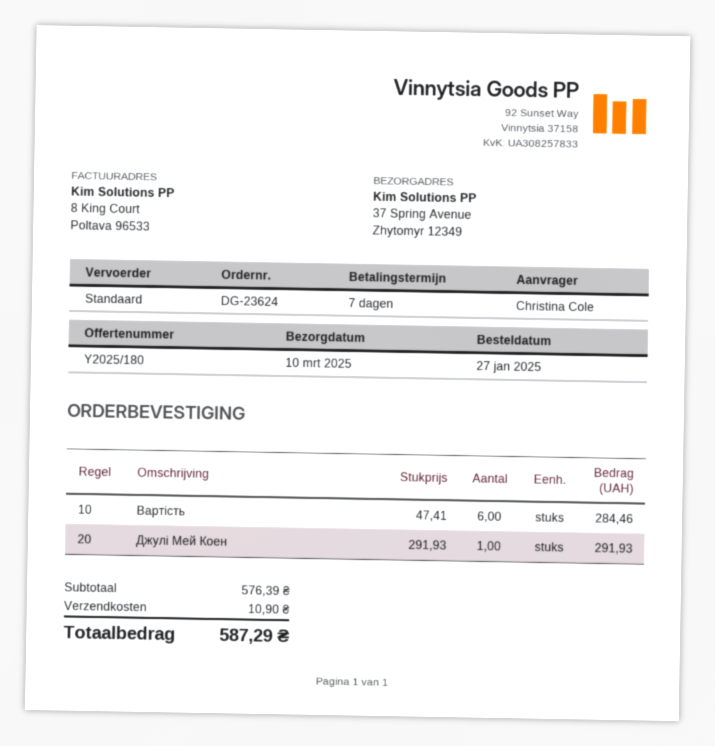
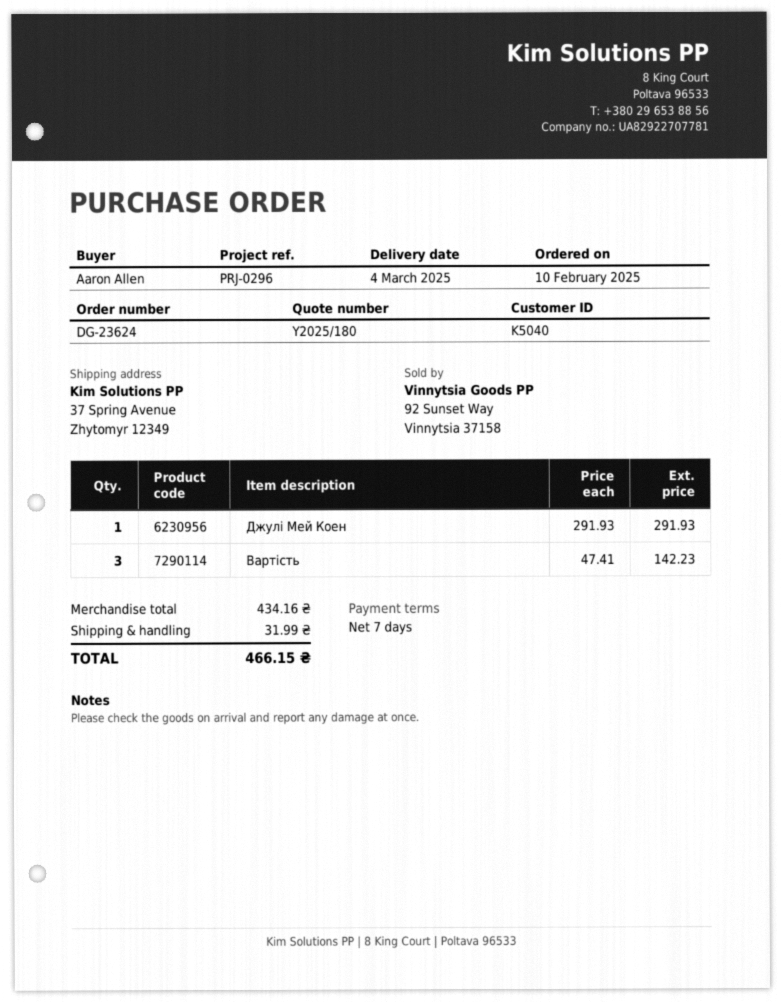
order date: 2025-01-27 -> 2025-02-10
delivery date: 2025-03-10 -> 2025-03-04
ordered by: Christina Cole -> Aaron Allen
Вартість: 6 x 47.41 = 284.46 -> 3 x 47.41 = 142.23
subtotal: 576.39 -> 434.16
shipping: 10.90 -> 31.99
total: 587.29 -> 466.15

